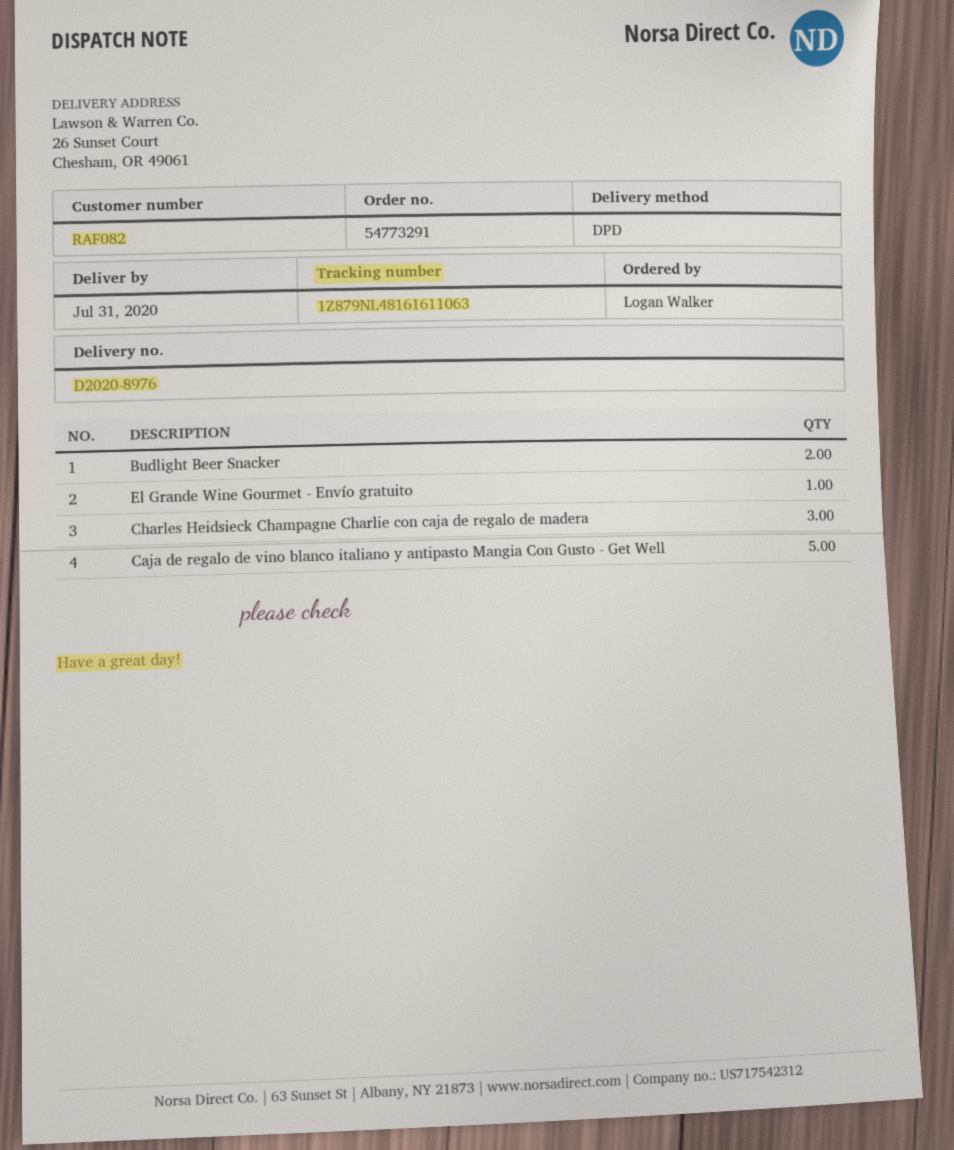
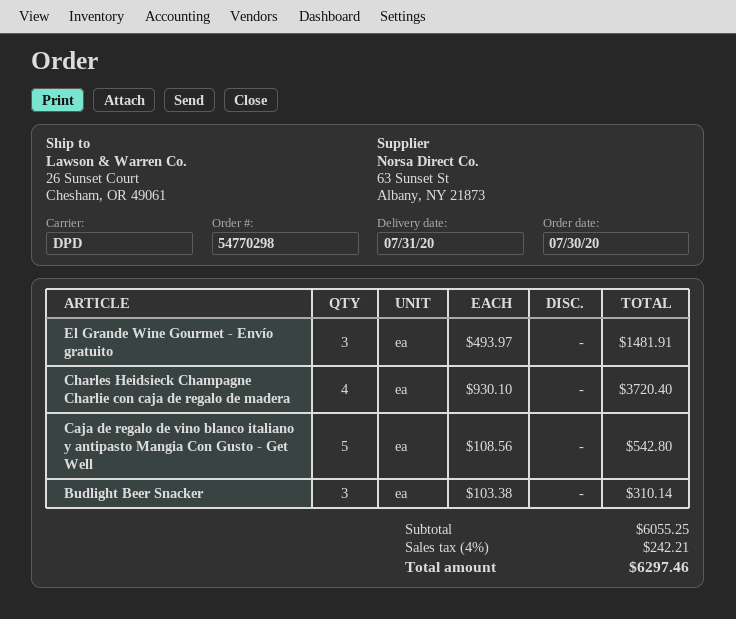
order number: 54773291 -> 54770298
Budlight Beer Snacker: 2 -> 3
El Grande Wine Gourmet - Envío gratuito: 1 -> 3
Charles Heidsieck Champagne Charlie con caja de regalo de madera: 3 -> 4

